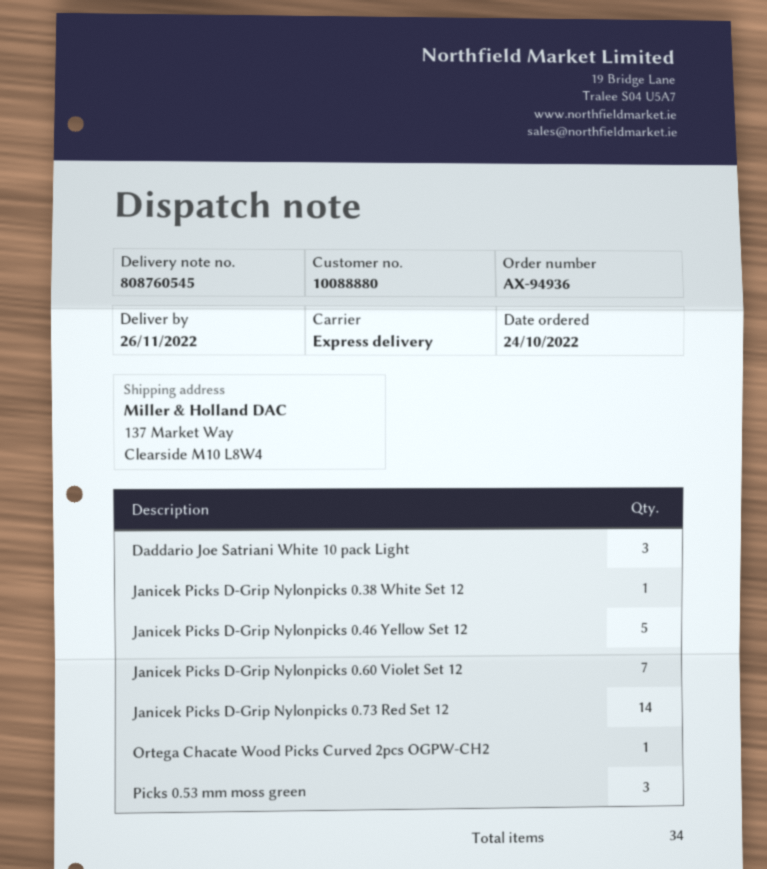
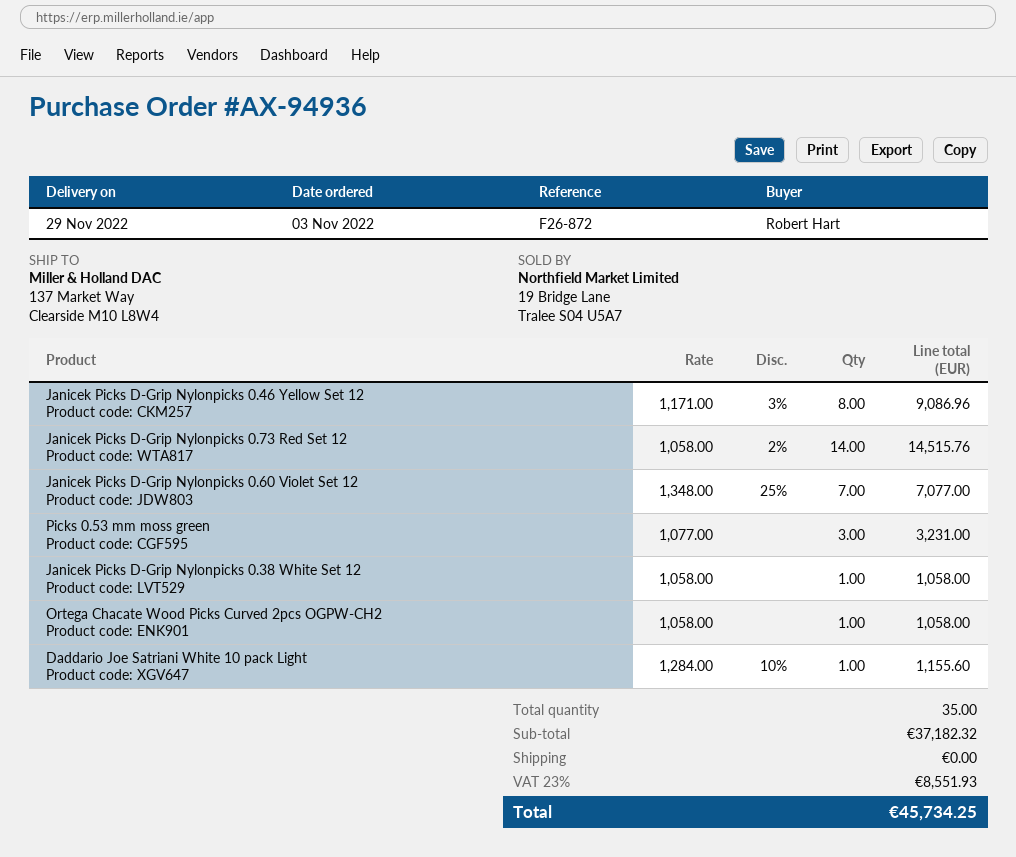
order date: 2022-10-24 -> 2022-11-03
delivery date: 2022-11-26 -> 2022-11-29
Daddario Joe Satriani White 10 pack Light: 3 -> 1
Janicek Picks D-Grip Nylonpicks 0.46 Yellow Set 12: 5 -> 8
total quantity: 34 -> 35

